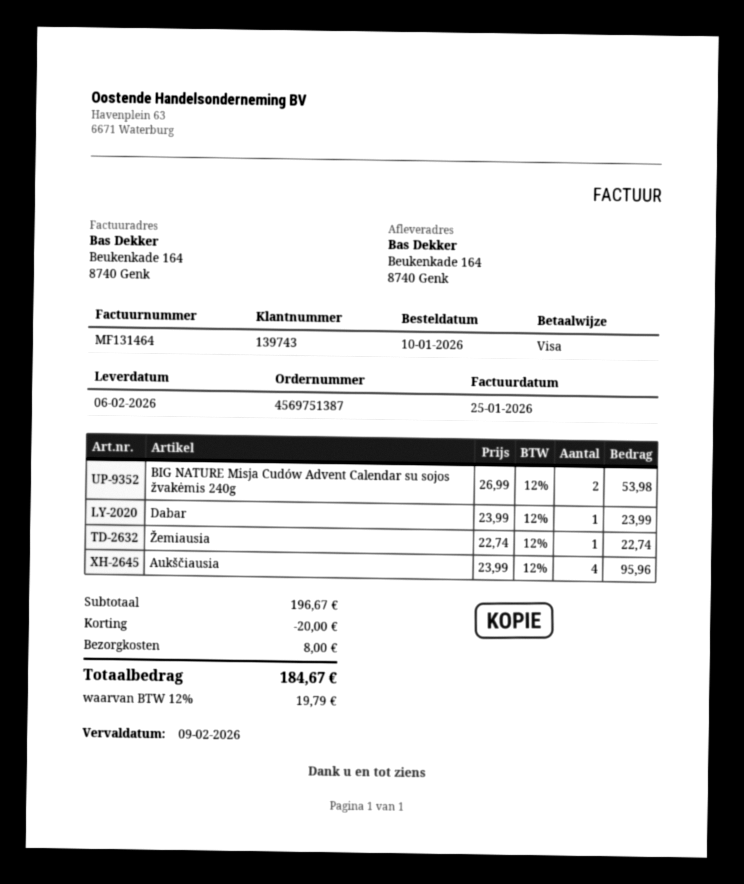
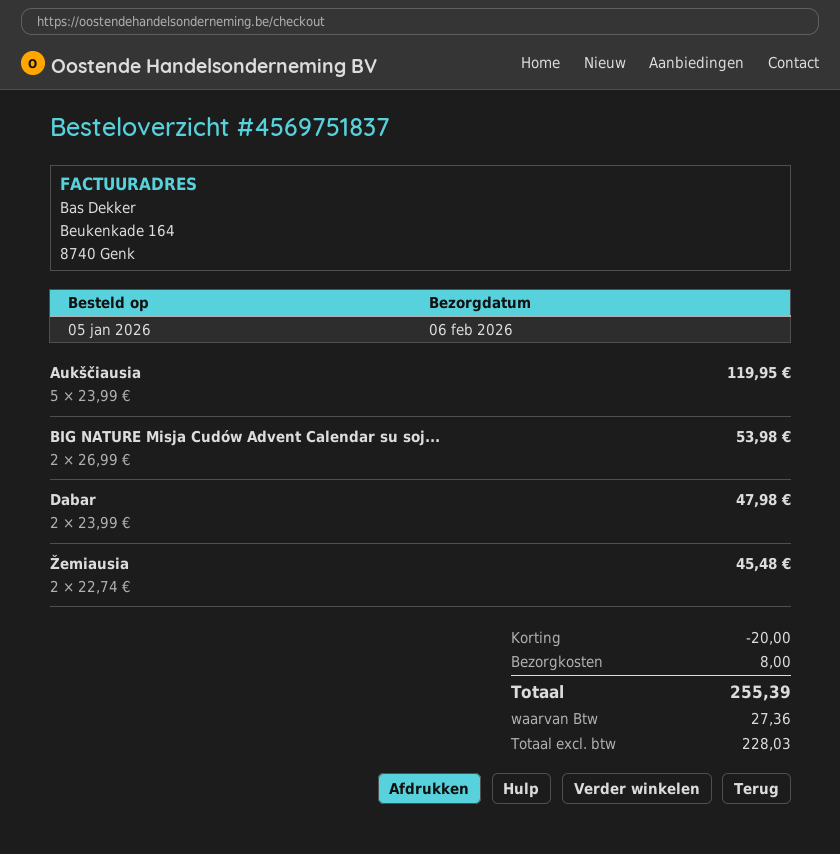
order number: 4569751387 -> 4569751837
order date: 2026-01-10 -> 2026-01-05
Dabar: 1 x 23.99 = 23.99 -> 2 x 23.99 = 47.98
Žemiausia: 1 x 22.74 = 22.74 -> 2 x 22.74 = 45.48
Aukščiausia: 4 x 23.99 = 95.96 -> 5 x 23.99 = 119.95
tax: 19.79 -> 27.36
total: 184.67 -> 255.39

